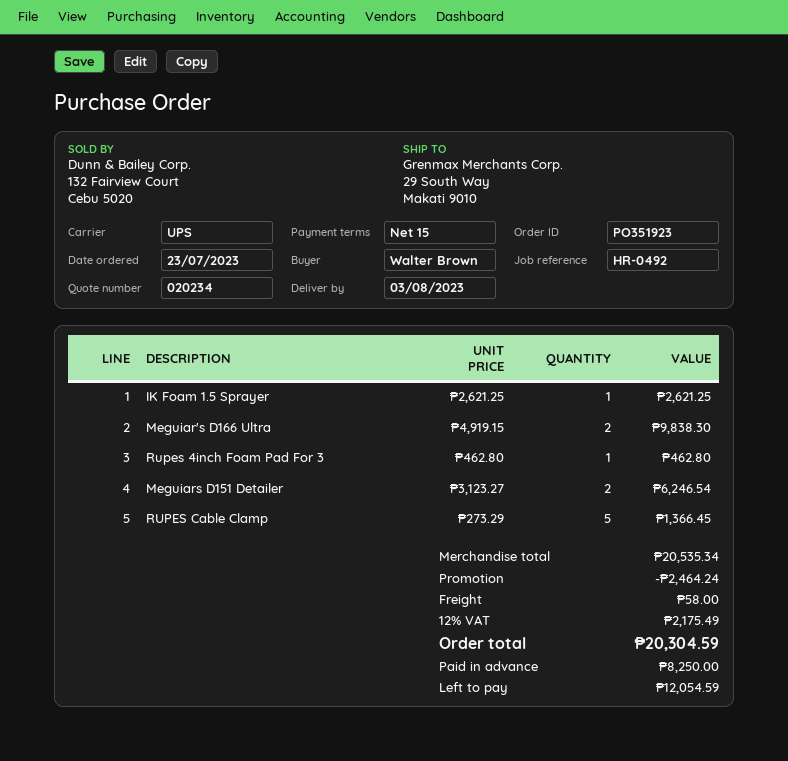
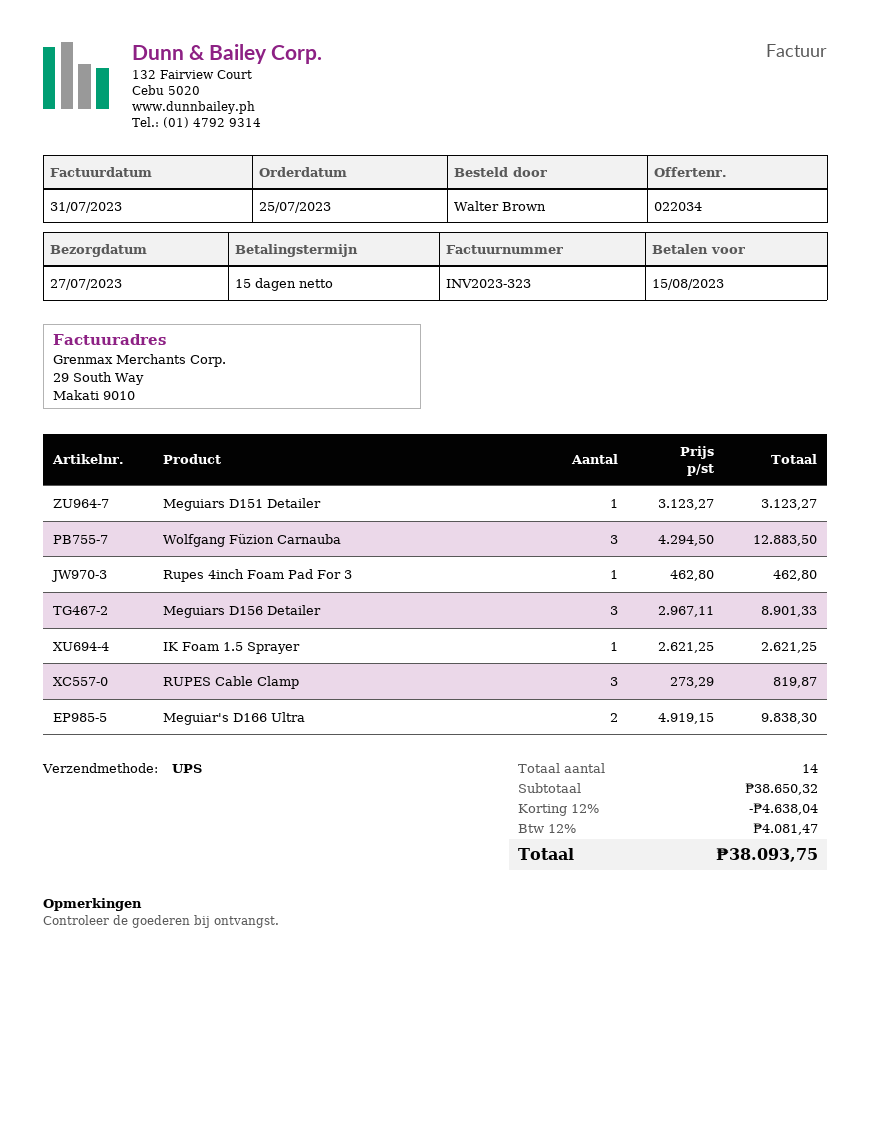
quote number: 020234 -> 022034
order date: 2023-07-23 -> 2023-07-25
delivery date: 2023-08-03 -> 2023-07-27
Meguiars D151 Detailer: 2 x 3123.27 = 6246.54 -> 1 x 3123.27 = 3123.27
RUPES Cable Clamp: 5 x 273.29 = 1366.45 -> 3 x 273.29 = 819.87
Wolfgang Füzion Carnauba: none -> 3 x 4294.50 = 12883.50
Meguiars D156 Detailer: none -> 3 x 2967.11 = 8901.33
subtotal: 20535.34 -> 38650.32
discount: 2464.24 -> 4638.04
shipping: 58.00 -> none
tax: 12% = 2175.49 -> 12% = 4081.47
total: 20304.59 -> 38093.75

